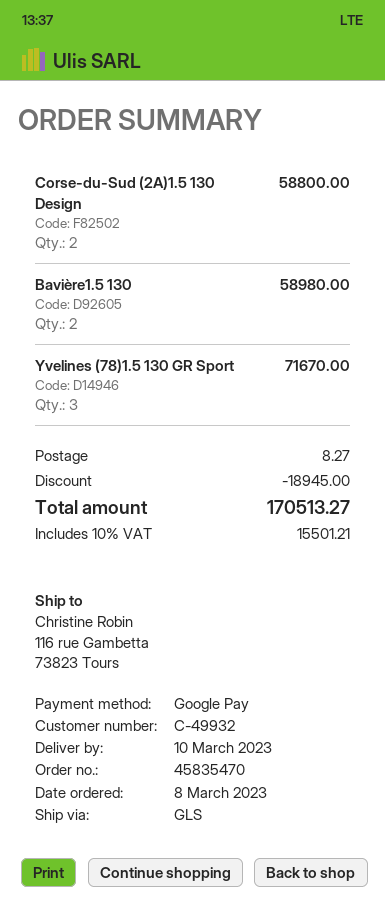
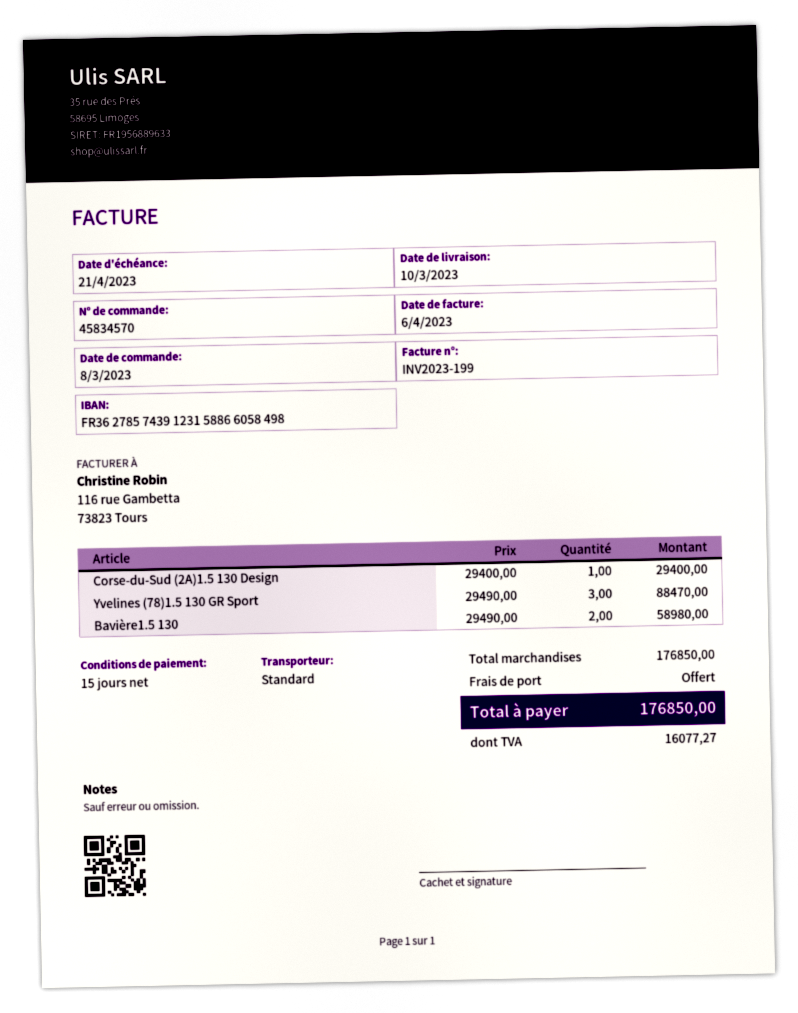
order number: 45835470 -> 45834570
shipping method: GLS -> standard
Corse-du-Sud (2A)1.5 130 Design: 2 for 58800.00 -> 1 for 29400.00
Yvelines (78)1.5 130 GR Sport: 3 for 71670.00 -> 3 for 88470.00
discount: 18945.00 -> none
shipping: 8.27 -> 0.00
tax: 15501.21 -> 16077.27
total: 170513.27 -> 176850.00

